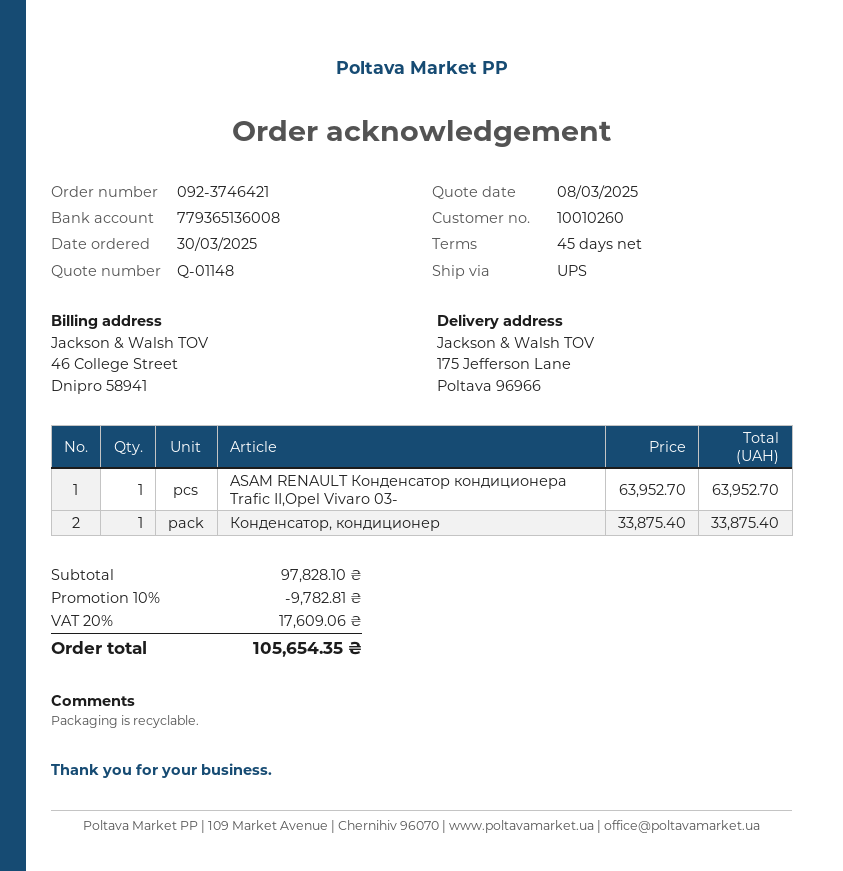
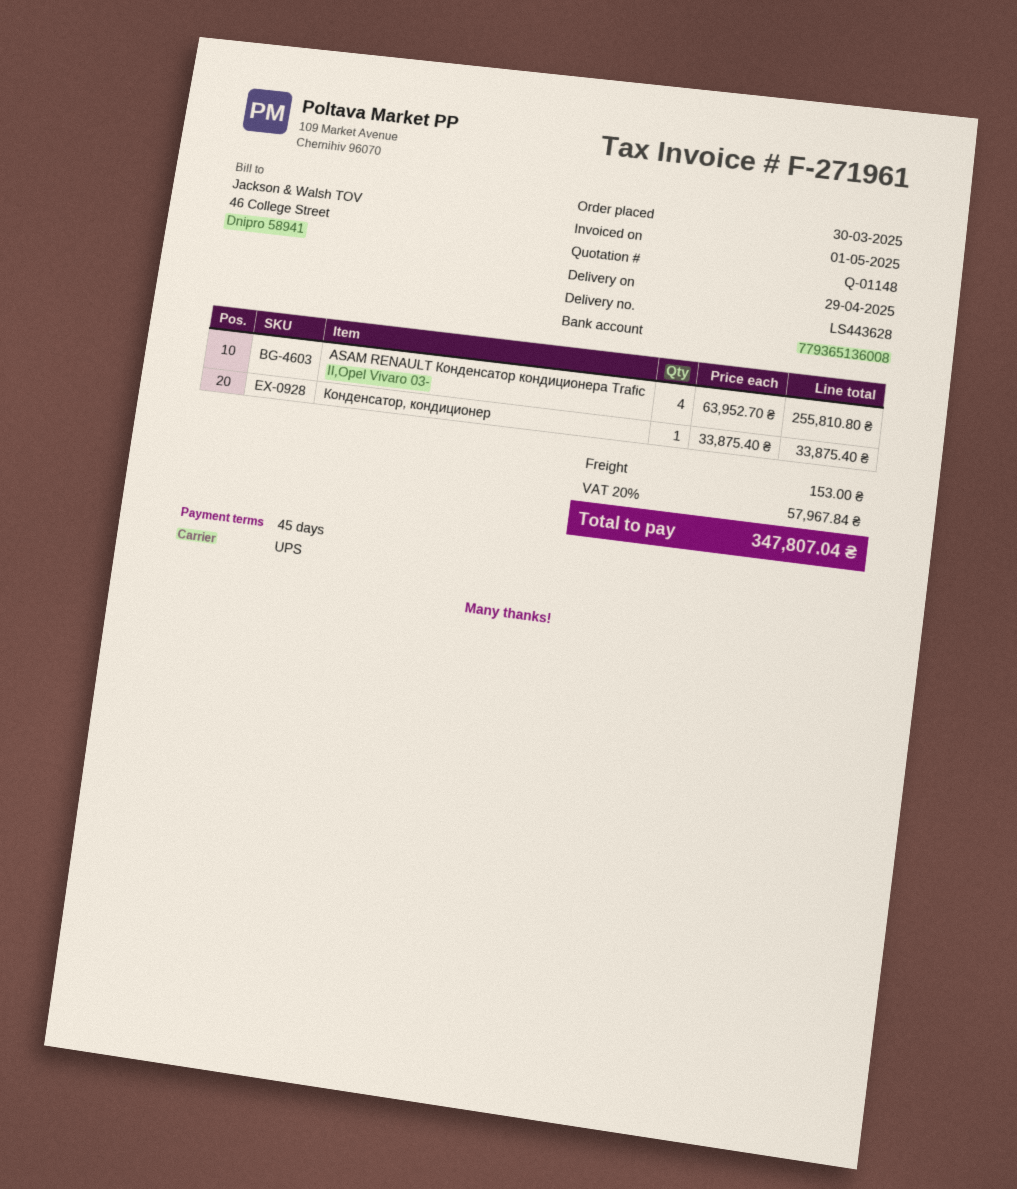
ASAM RENAULT Конденсатор кондиционера Trafic II,Opel Vivaro 03-: 1 x 63952.70 = 63952.70 -> 4 x 63952.70 = 255810.80
discount: 10% = 9782.81 -> none
shipping: none -> 153.00
tax: 20% = 17609.06 -> 20% = 57967.84
total: 105654.35 -> 347807.04

